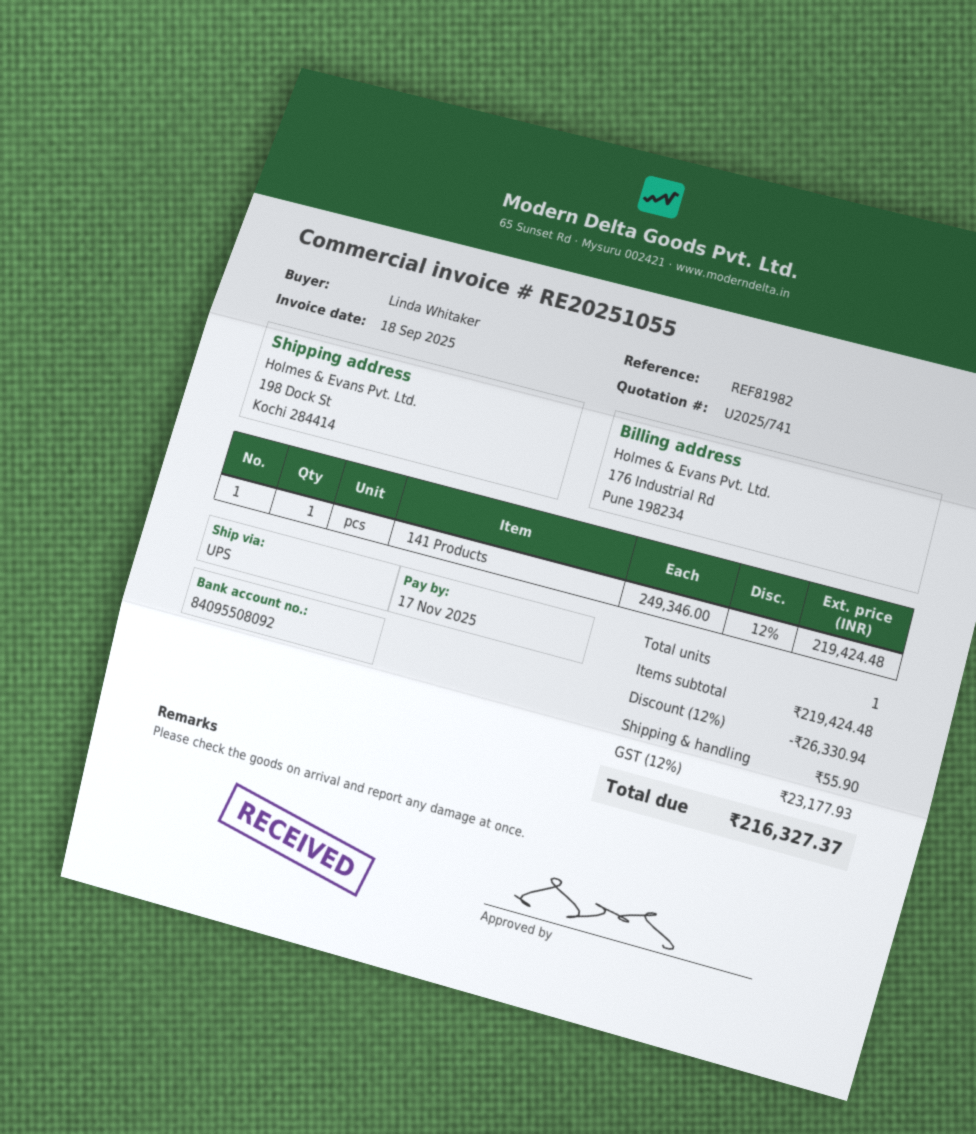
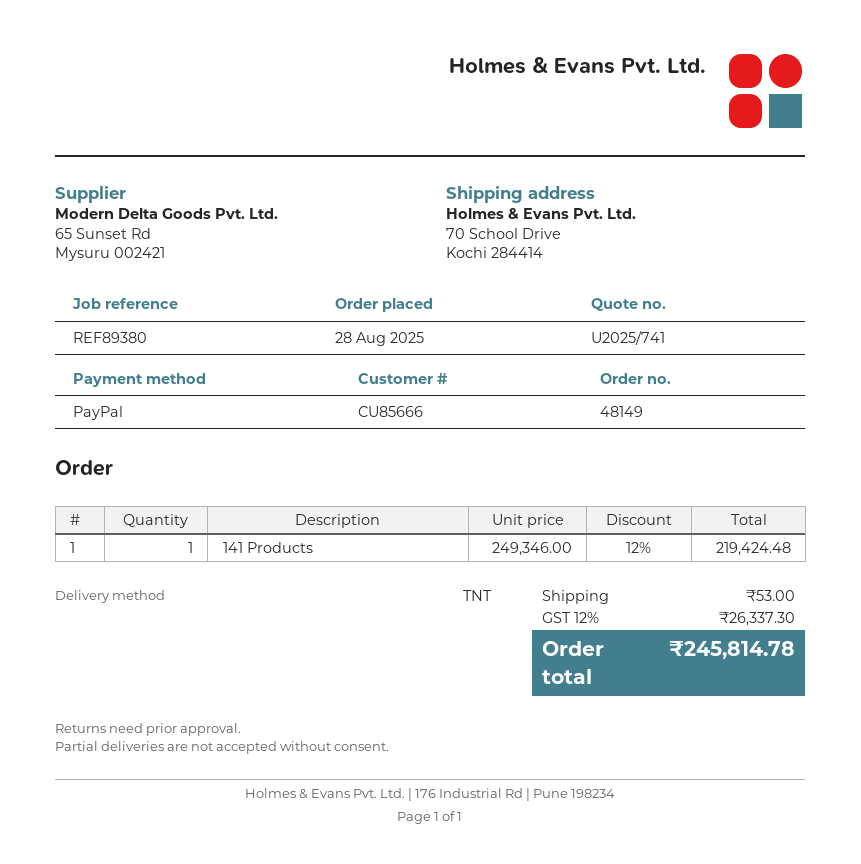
reference: REF81982 -> REF89380
shipping method: UPS -> TNT
ship to: 198 Dock St, Kochi 284414 -> 70 School Drive, Kochi 284414
discount: 12% = 26330.94 -> none
shipping: 55.90 -> 53.00
tax: 12% = 23177.93 -> 12% = 26337.30
total: 216327.37 -> 245814.78

